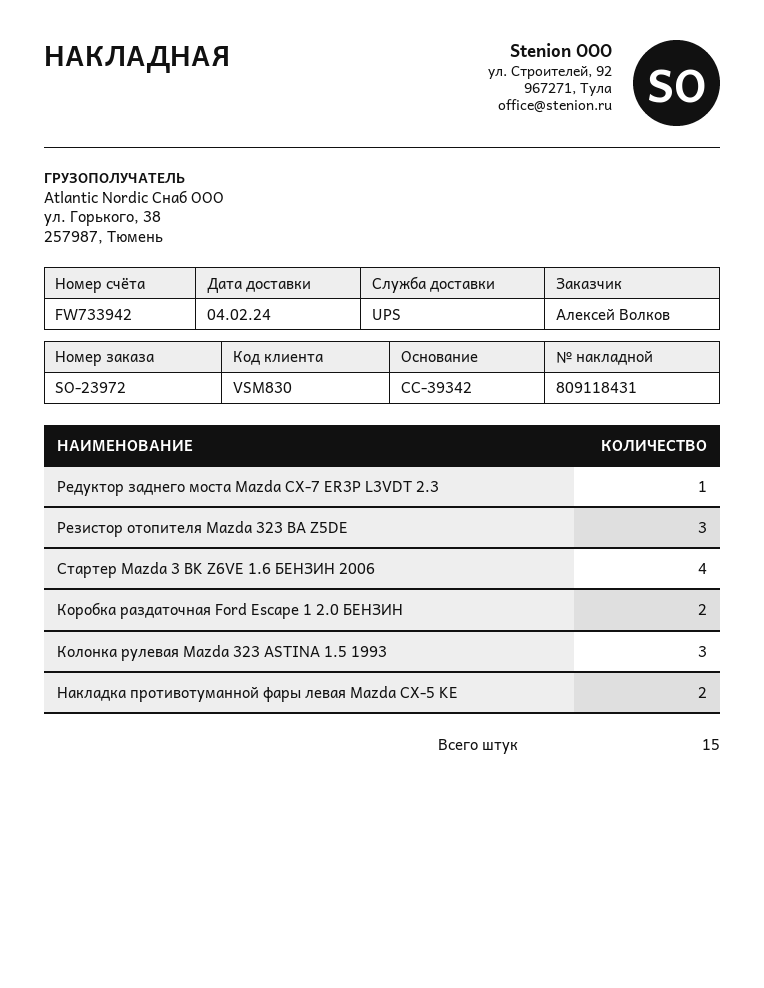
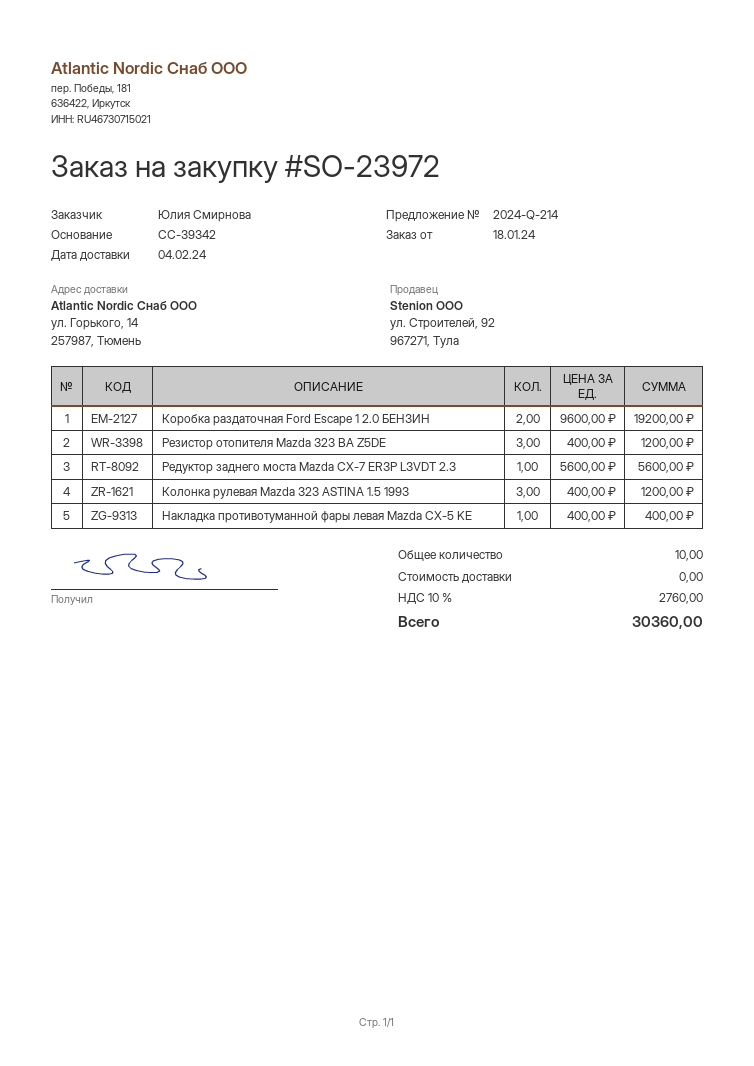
ordered by: Алексей Волков -> Юлия Смирнова
ship to: ул. Горького, 38, 257987, Тюмень -> ул. Горького, 14, 257987, Тюмень
Стартер Mazda 3 BK Z6VE 1.6 БЕНЗИН 2006: 4 -> none
Накладка противотуманной фары левая Mazda CX-5 KE: 2 -> 1
total quantity: 15 -> 10

